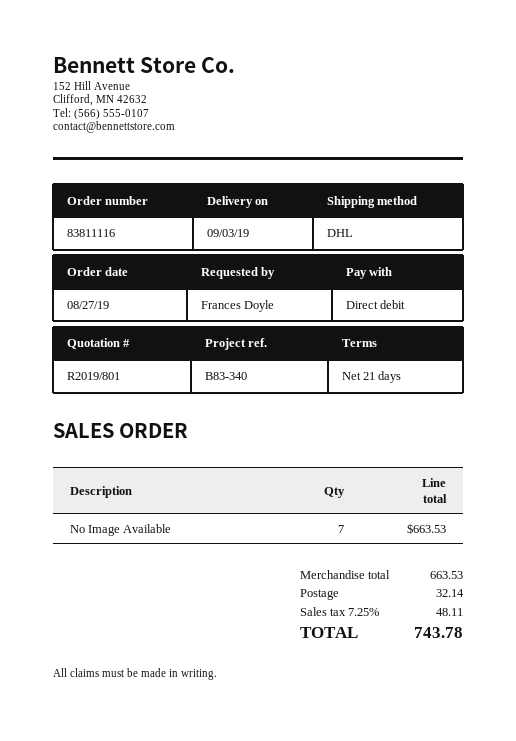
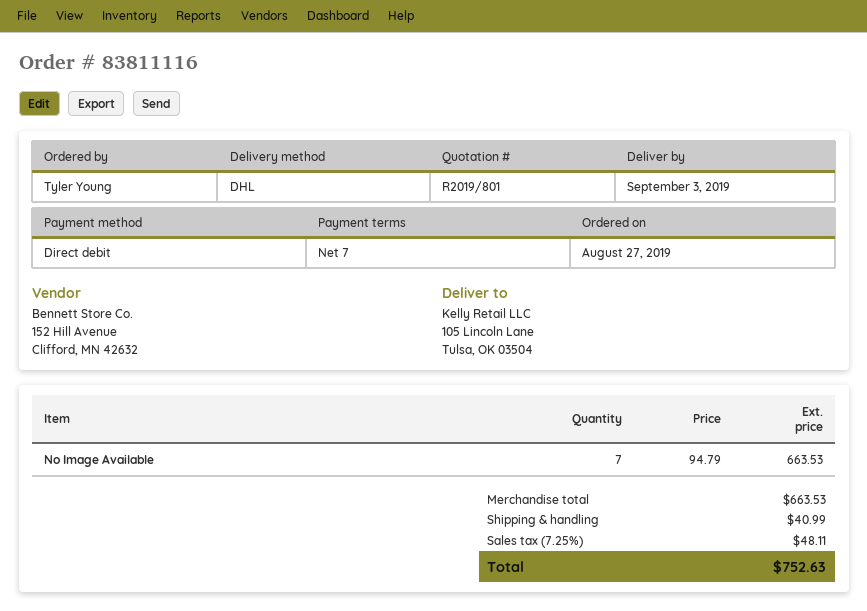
payment terms: 21 days -> 7 days
ordered by: Frances Doyle -> Tyler Young
shipping: 32.14 -> 40.99
total: 743.78 -> 752.63

